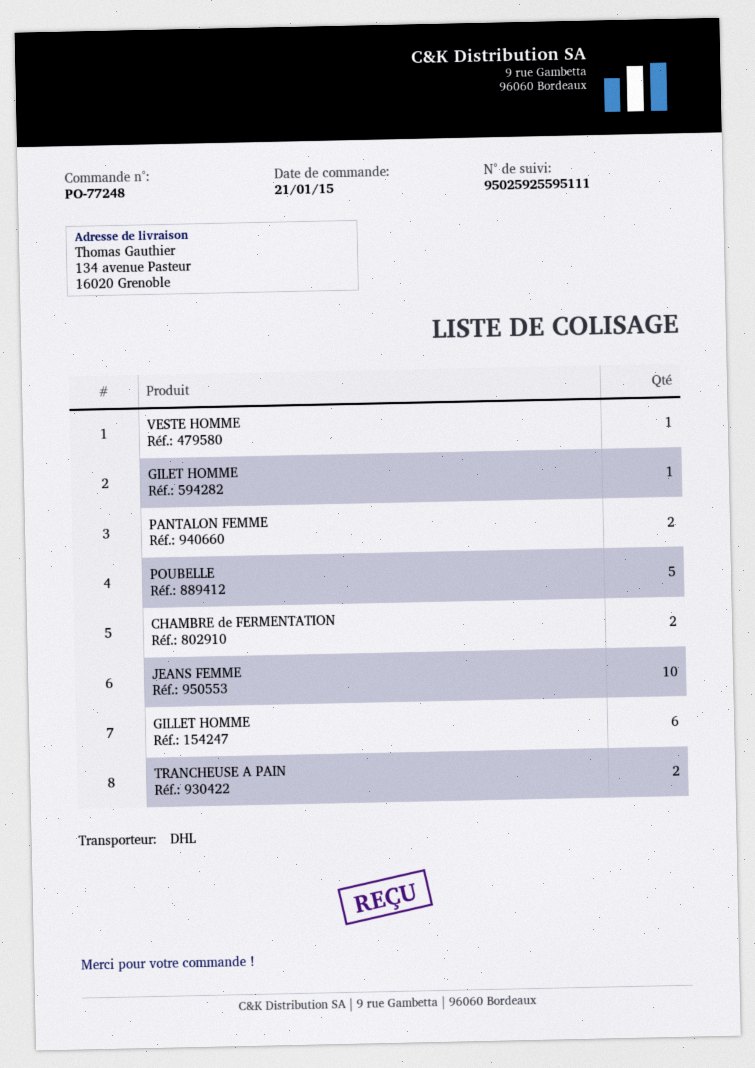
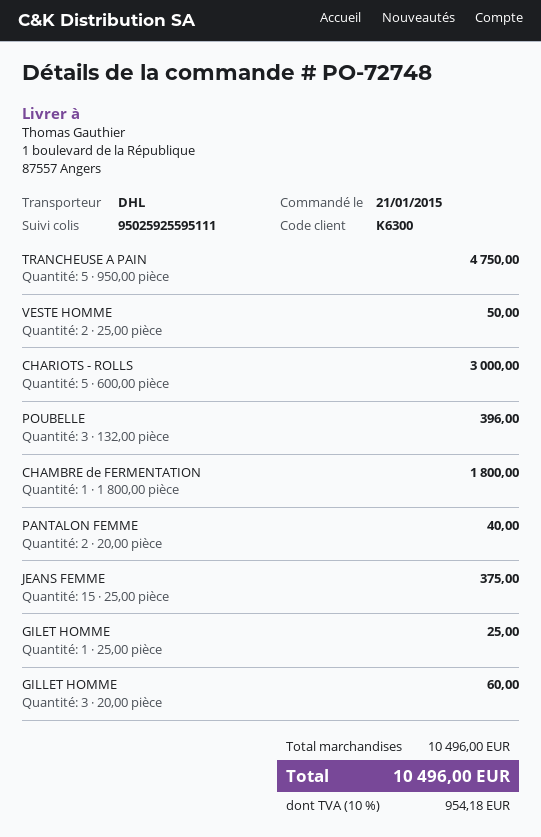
order number: PO-77248 -> PO-72748
ship to: 134 avenue Pasteur, 16020 Grenoble -> 1 boulevard de la République, 87557 Angers
VESTE HOMME: 1 -> 2
POUBELLE: 5 -> 3
CHAMBRE de FERMENTATION: 2 -> 1
JEANS FEMME: 10 -> 15
GILLET HOMME: 6 -> 3
TRANCHEUSE A PAIN: 2 -> 5
CHARIOTS - ROLLS: none -> 5

